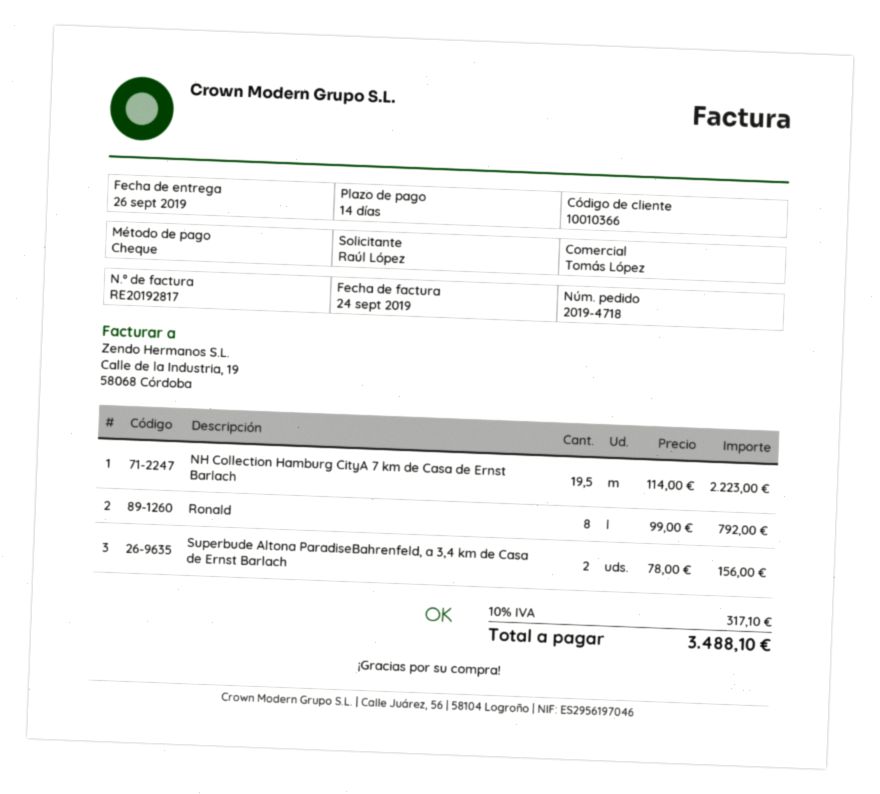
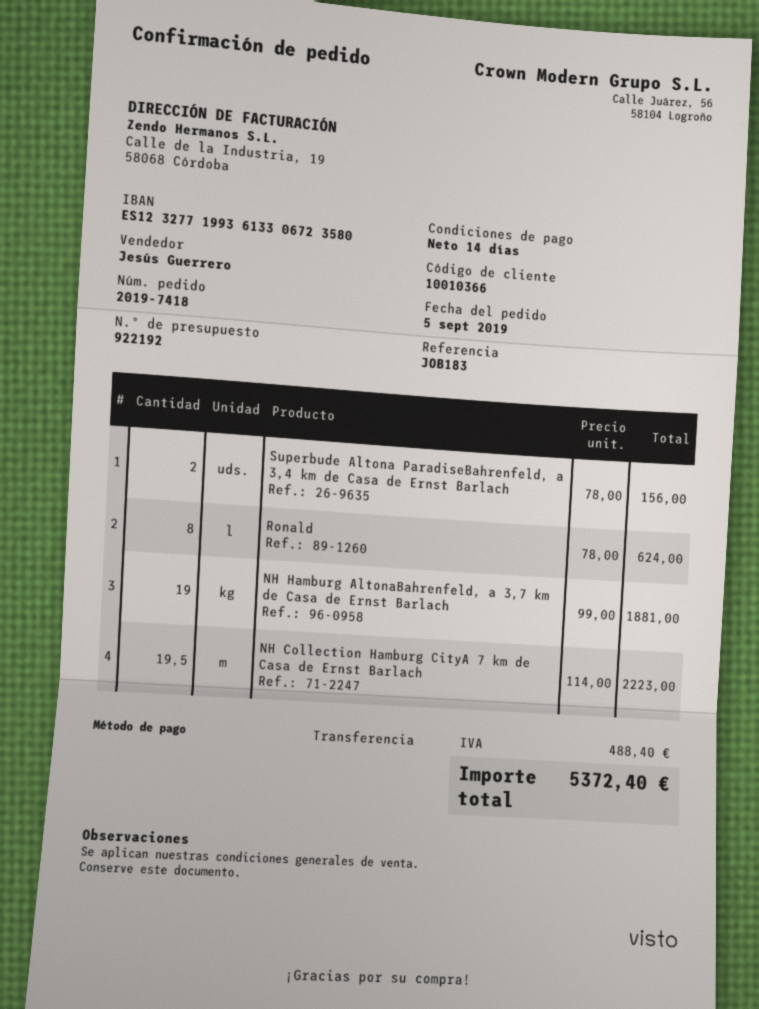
order number: 2019-4718 -> 2019-7418
sales rep: Tomás López -> Jesús Guerrero
payment method: cheque -> bank transfer
Ronald: 8 x 99.00 = 792.00 -> 8 x 78.00 = 624.00
NH Hamburg AltonaBahrenfeld, a 3,7 km de Casa de Ernst Barlach: none -> 19 x 99.00 = 1881.00
tax: 317.10 -> 488.40
total: 3488.10 -> 5372.40

